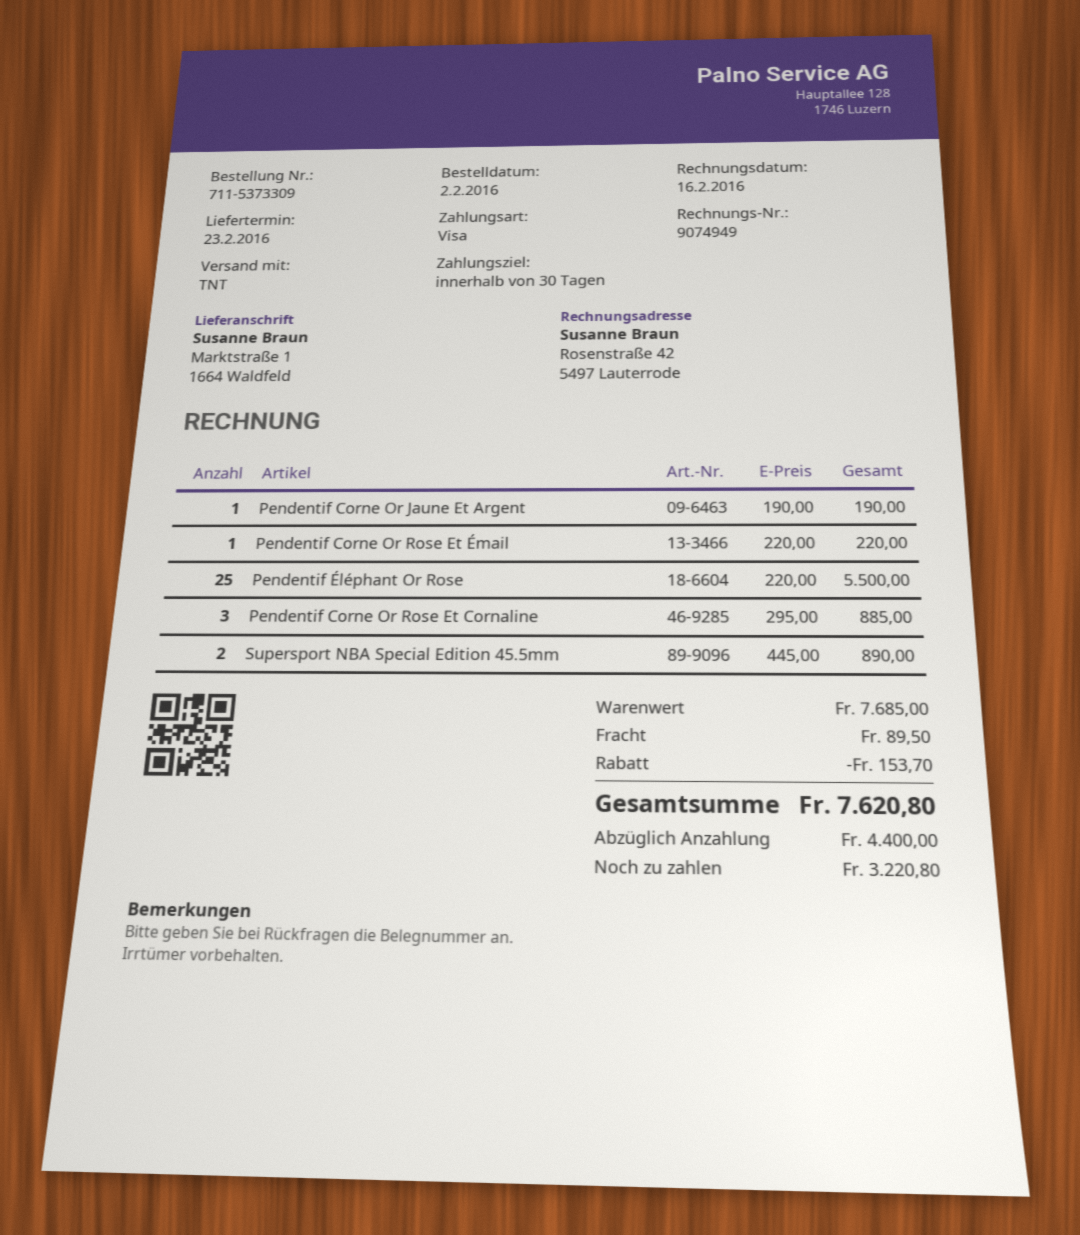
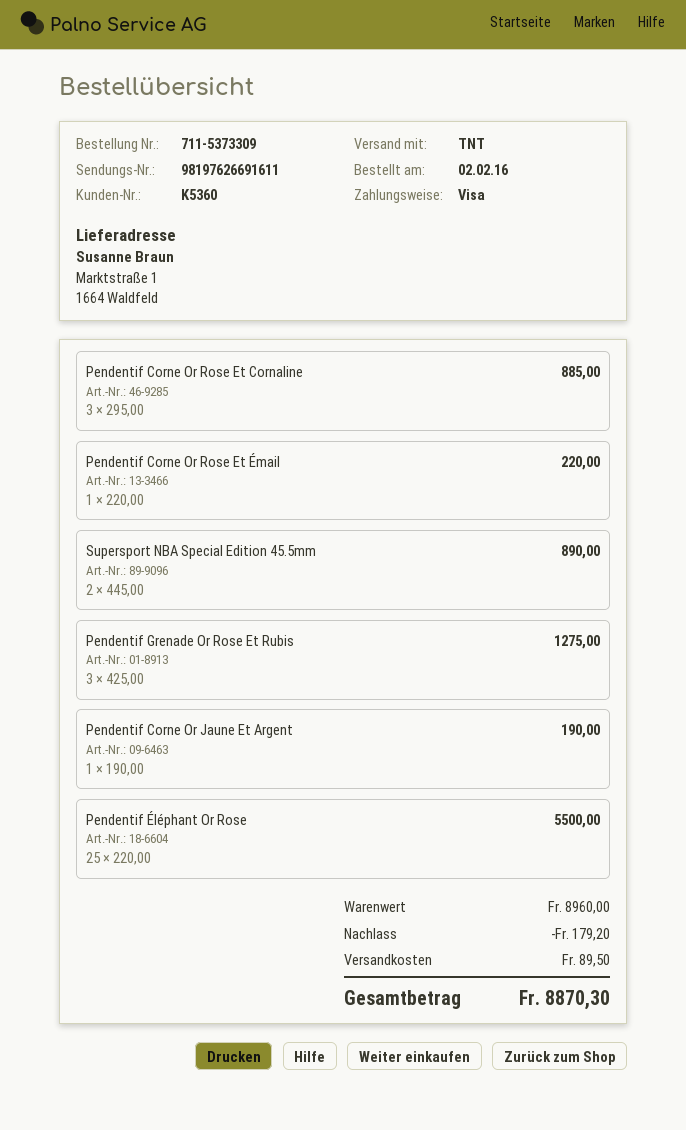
Pendentif Grenade Or Rose Et Rubis: none -> 3 x 425.00 = 1275.00
subtotal: 7685.00 -> 8960.00
discount: 153.70 -> 179.20
total: 7620.80 -> 8870.30

